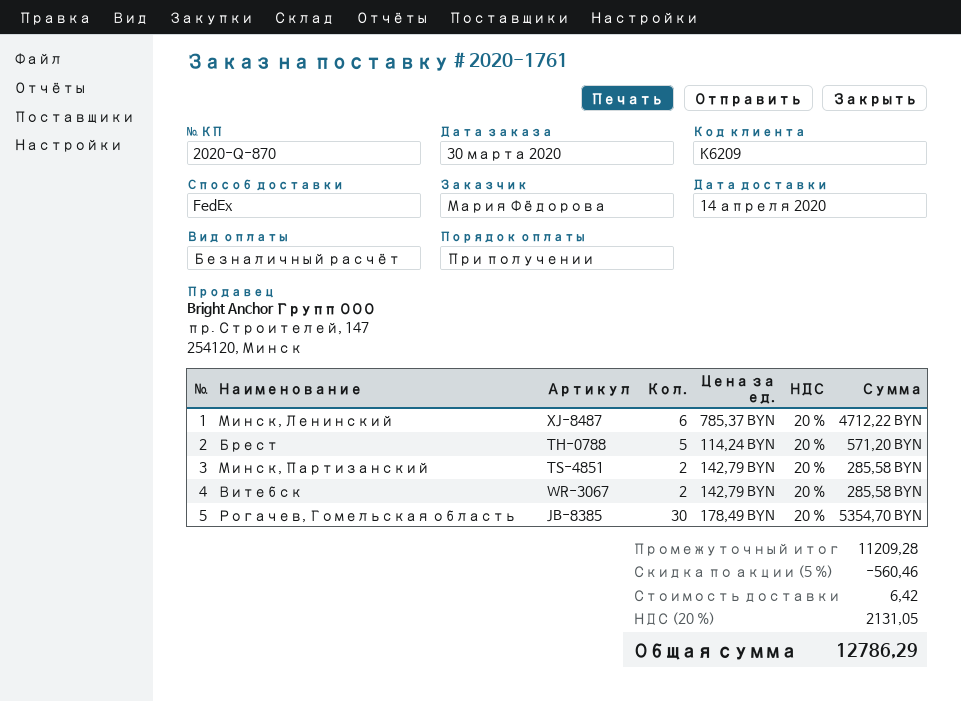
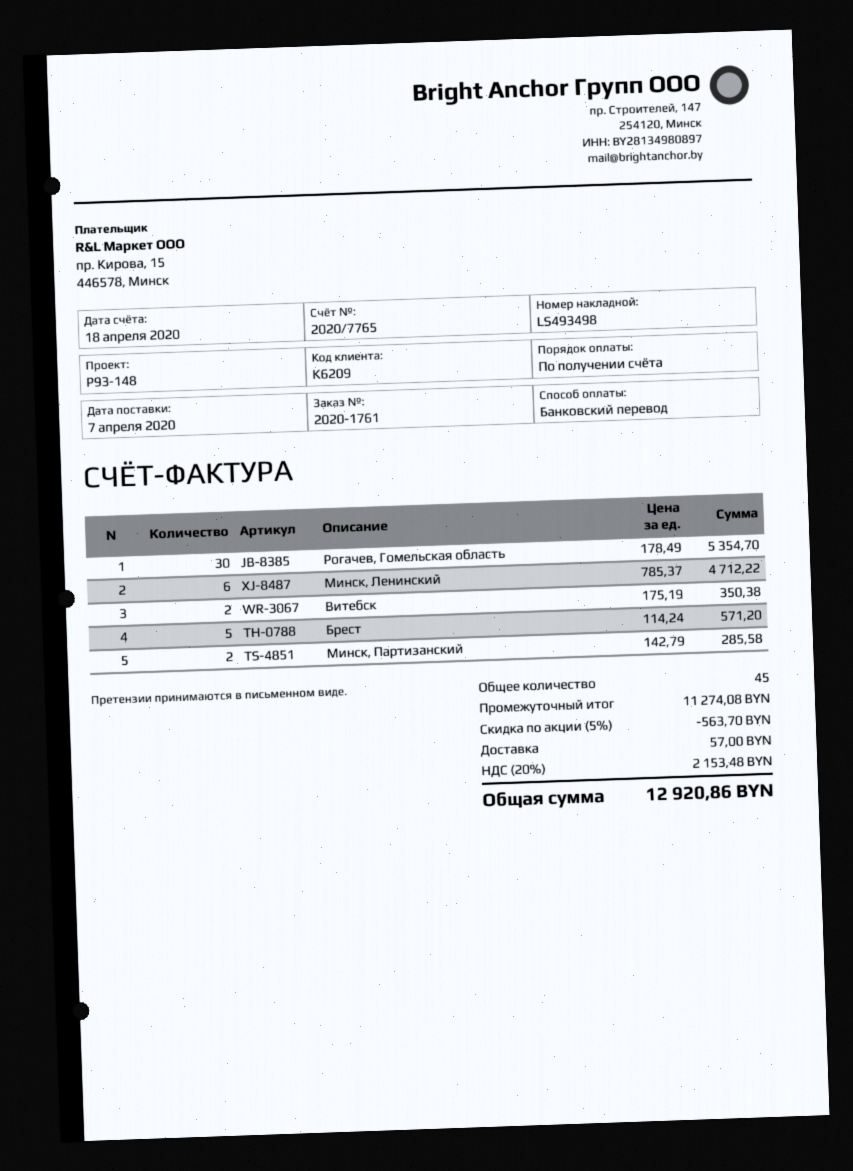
delivery date: 2020-04-14 -> 2020-04-07
Витебск: 2 x 142.79 = 285.58 -> 2 x 175.19 = 350.38
subtotal: 11209.28 -> 11274.08
discount: 5% = 560.46 -> 5% = 563.70
shipping: 6.42 -> 57.00
tax: 20% = 2131.05 -> 20% = 2153.48
total: 12786.29 -> 12920.86

